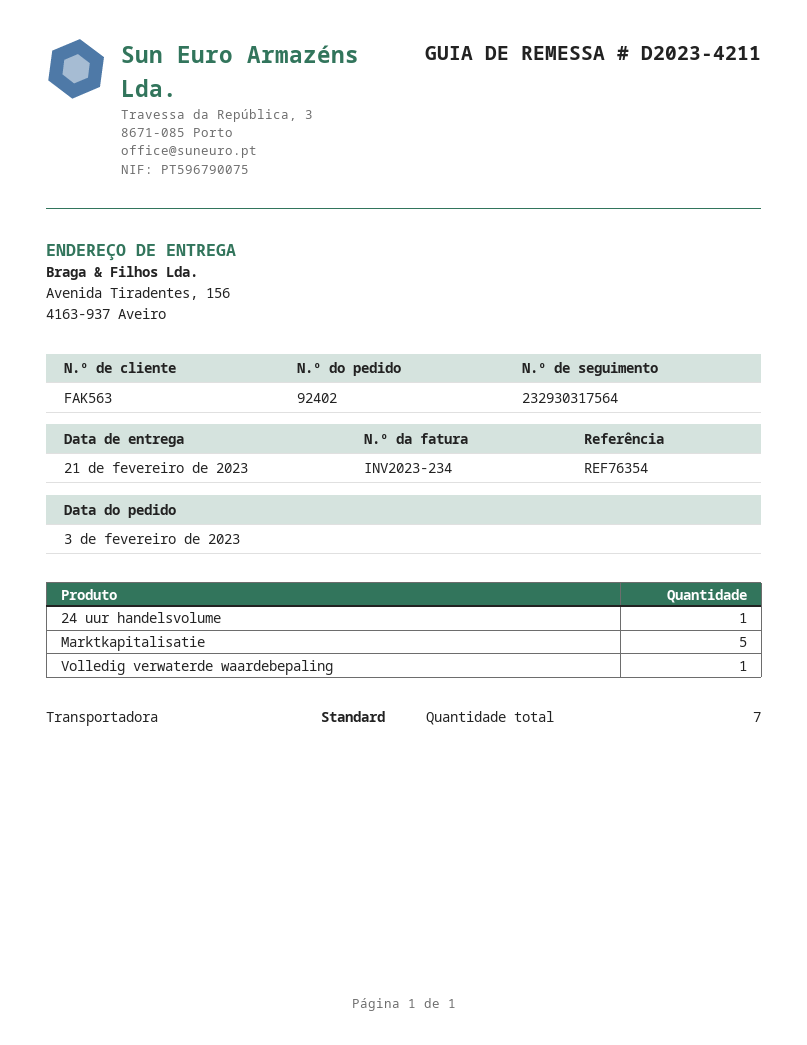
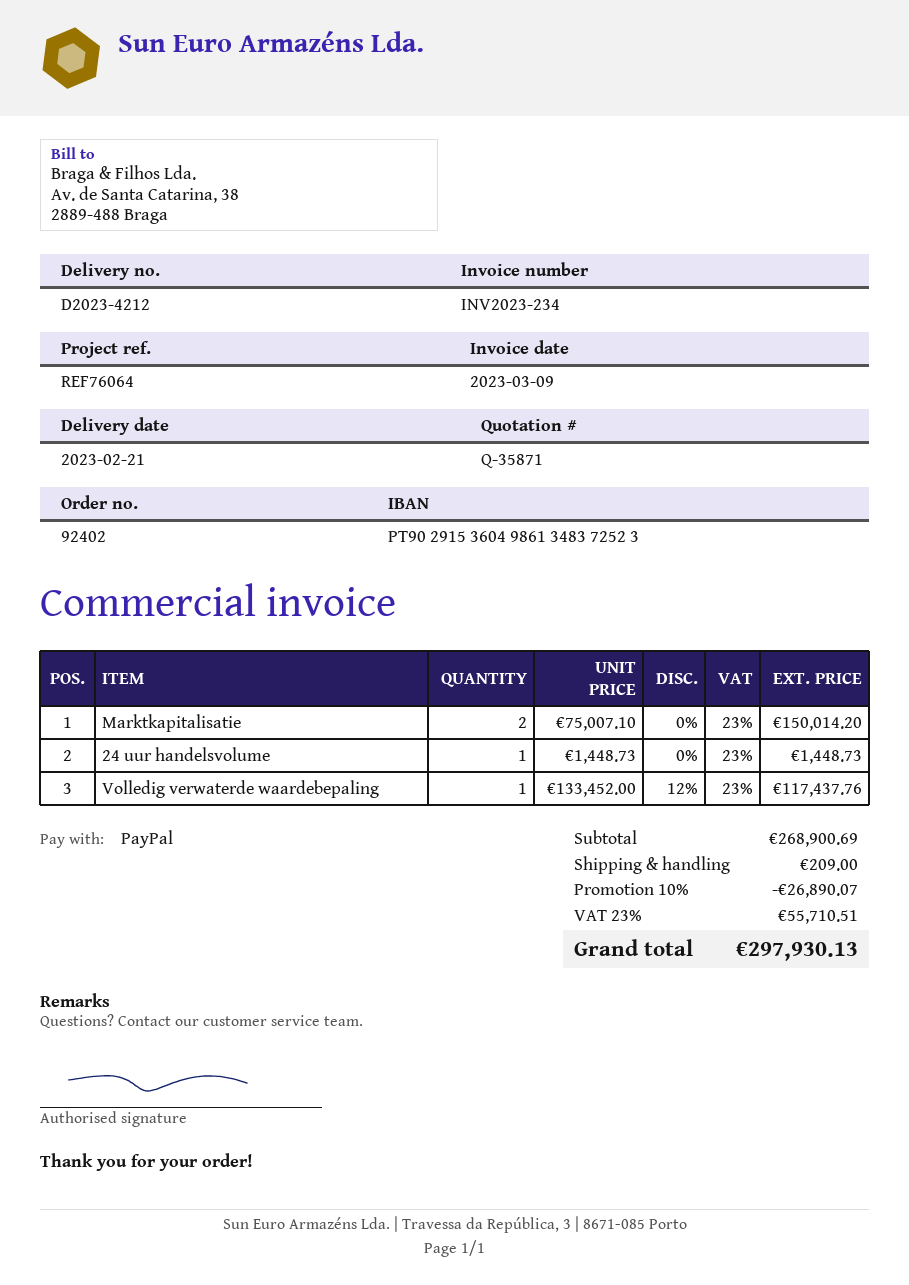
delivery note number: D2023-4211 -> D2023-4212
reference: REF76354 -> REF76064
Marktkapitalisatie: 5 -> 2

